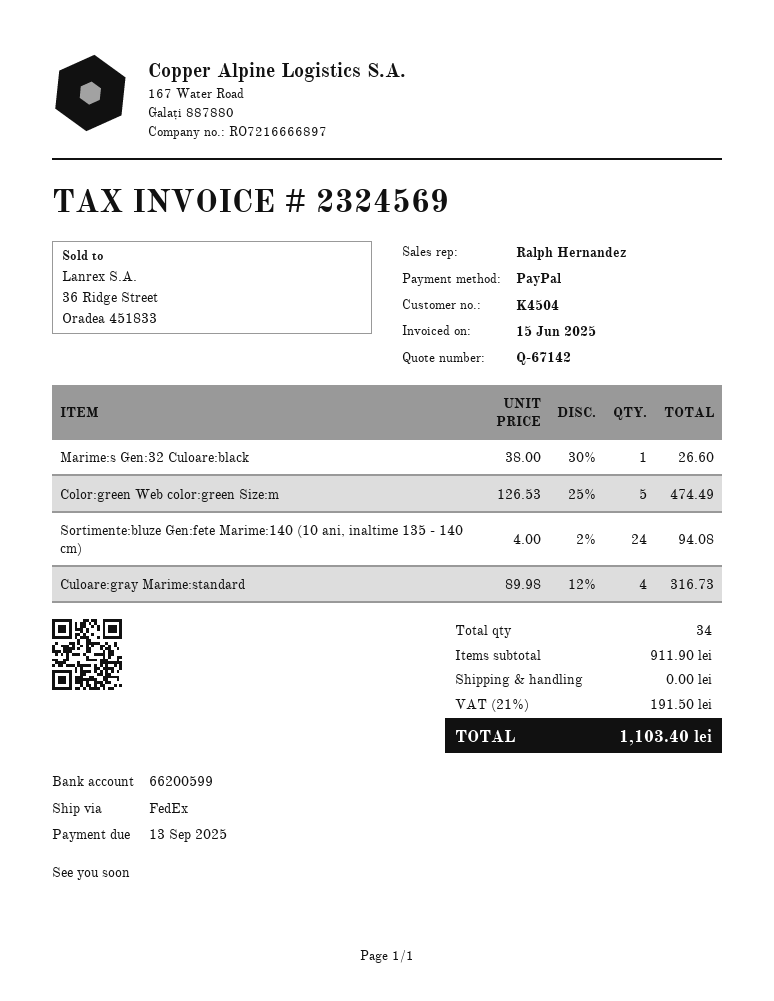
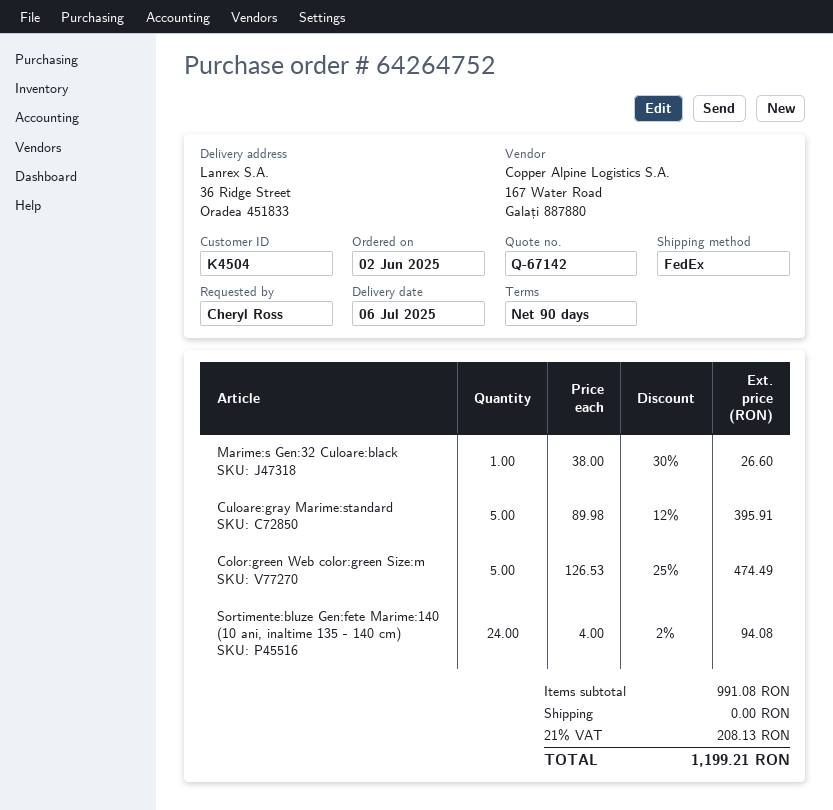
Culoare:gray Marime:standard: 4 x 89.98 - 12% = 316.73 -> 5 x 89.98 - 12% = 395.91
subtotal: 911.90 -> 991.08
tax: 21% = 191.50 -> 21% = 208.13
total: 1103.40 -> 1199.21

